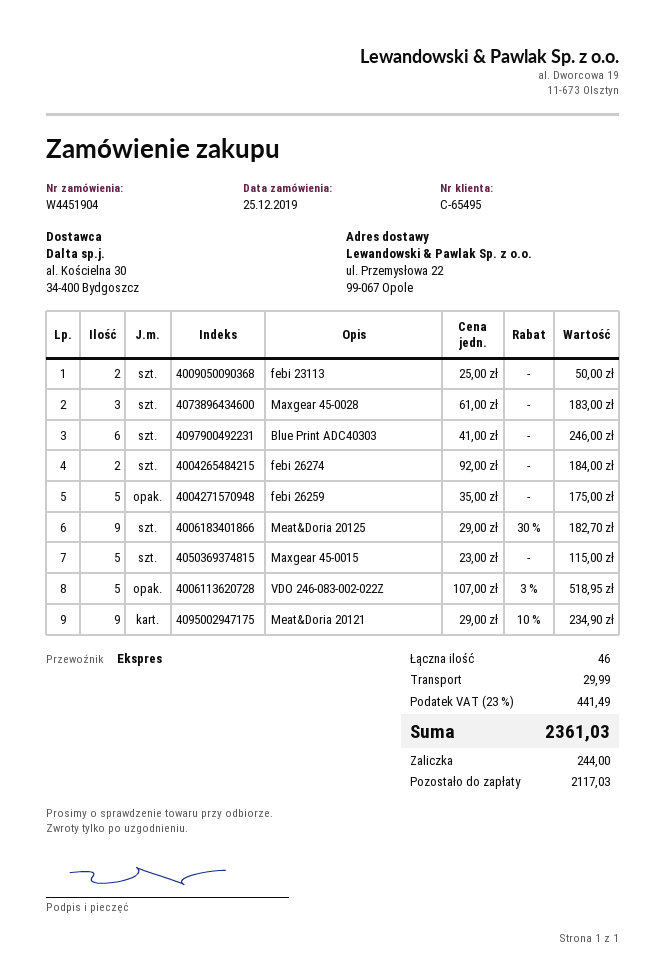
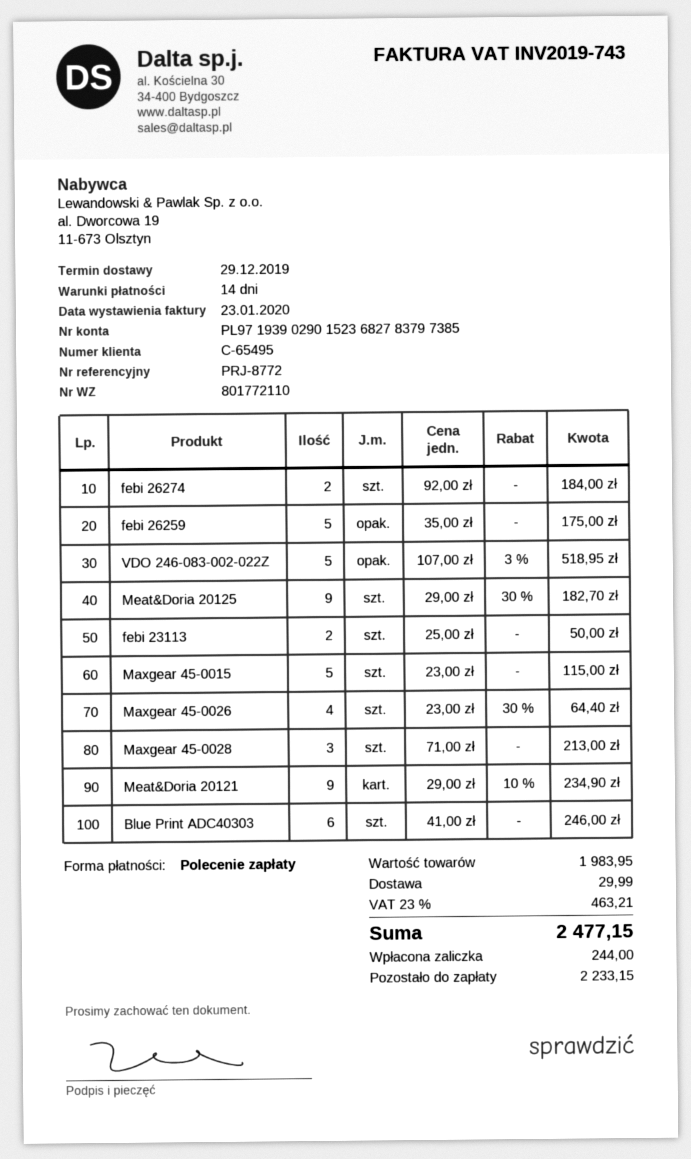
Maxgear 45-0028: 3 x 61.00 = 183.00 -> 3 x 71.00 = 213.00
Maxgear 45-0026: none -> 4 x 23.00 - 30% = 64.40
tax: 23% = 441.49 -> 23% = 463.21
total: 2361.03 -> 2477.15
balance: 2117.03 -> 2233.15

